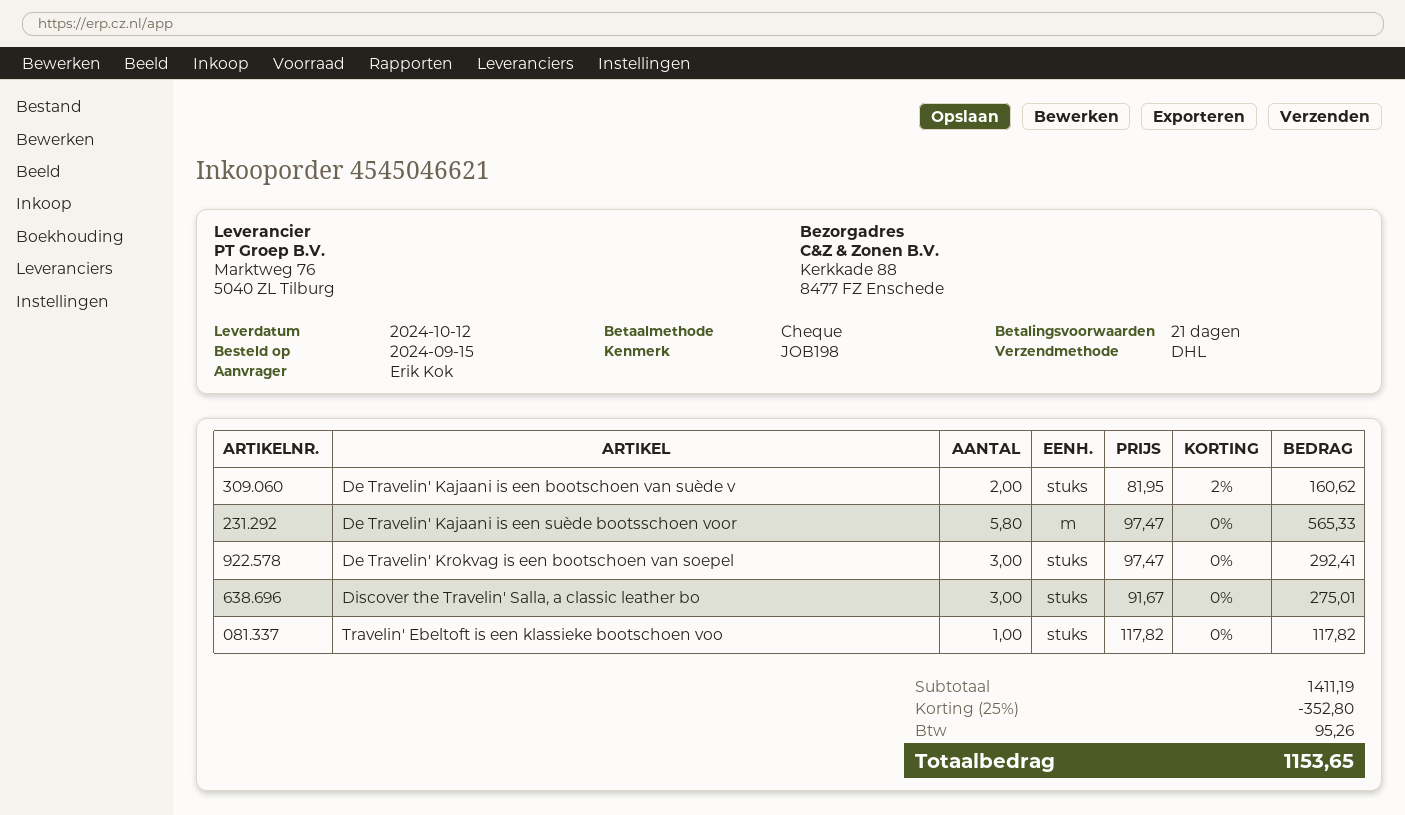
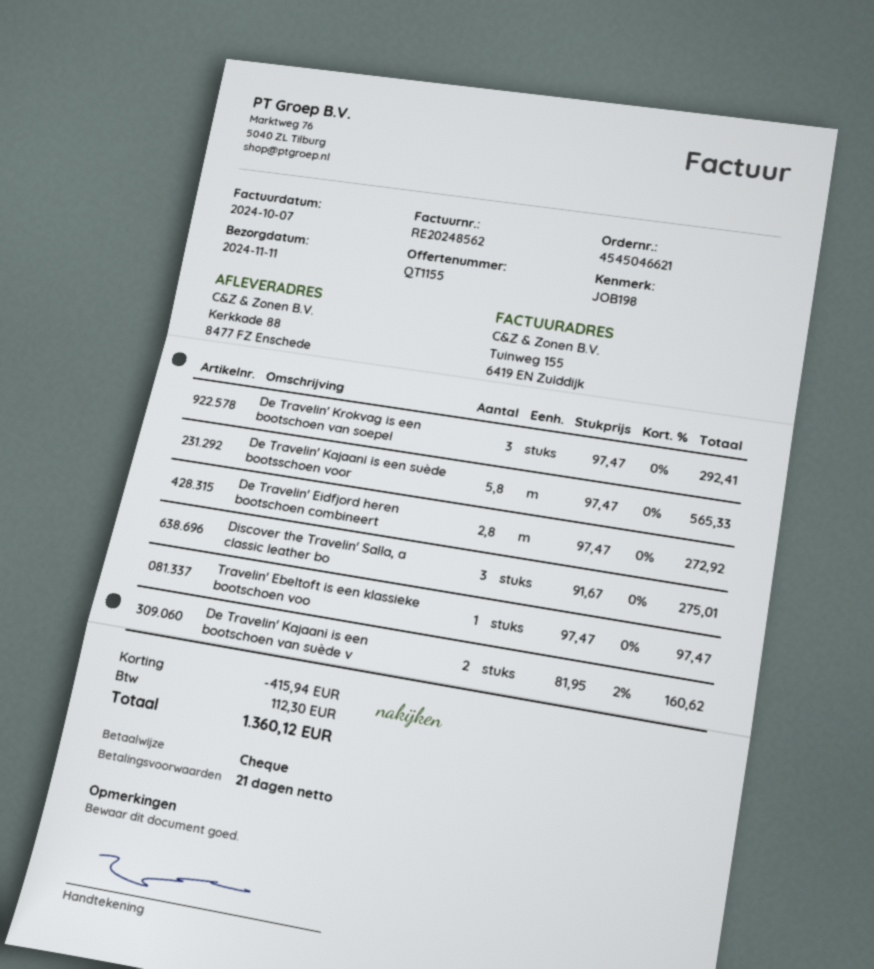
delivery date: 2024-10-12 -> 2024-11-11
Travelin' Ebeltoft is een klassieke bootschoen voo: 1 x 117.82 = 117.82 -> 1 x 97.47 = 97.47
De Travelin' Eidfjord heren bootschoen combineert: none -> 2.8 x 97.47 = 272.92
discount: 352.80 -> 415.94
tax: 95.26 -> 112.30
total: 1153.65 -> 1360.12

